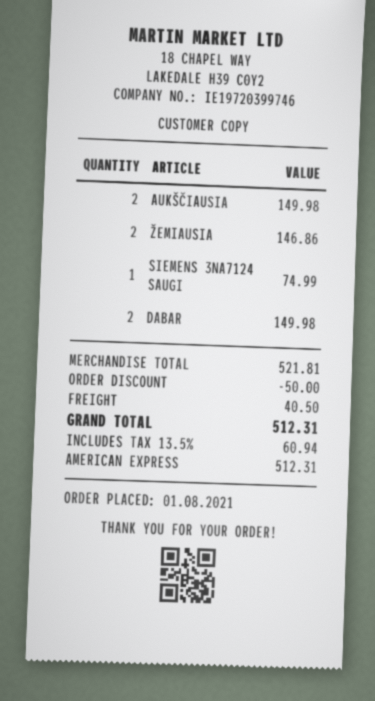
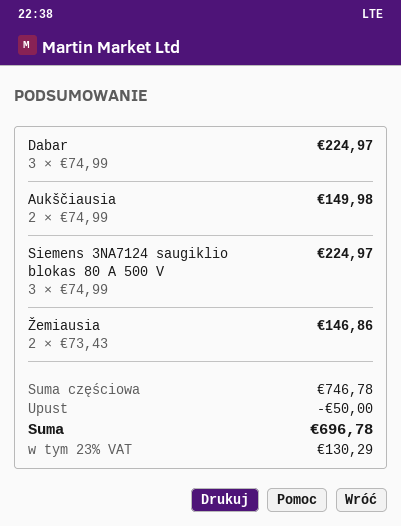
SIEMENS 3NA7124 SAUGI: 1 for 74.99 -> 3 for 224.97
DABAR: 2 for 149.98 -> 3 for 224.97
subtotal: 521.81 -> 746.78
shipping: 40.50 -> none
tax: 13.5% = 60.94 -> 23% = 130.29
total: 512.31 -> 696.78

